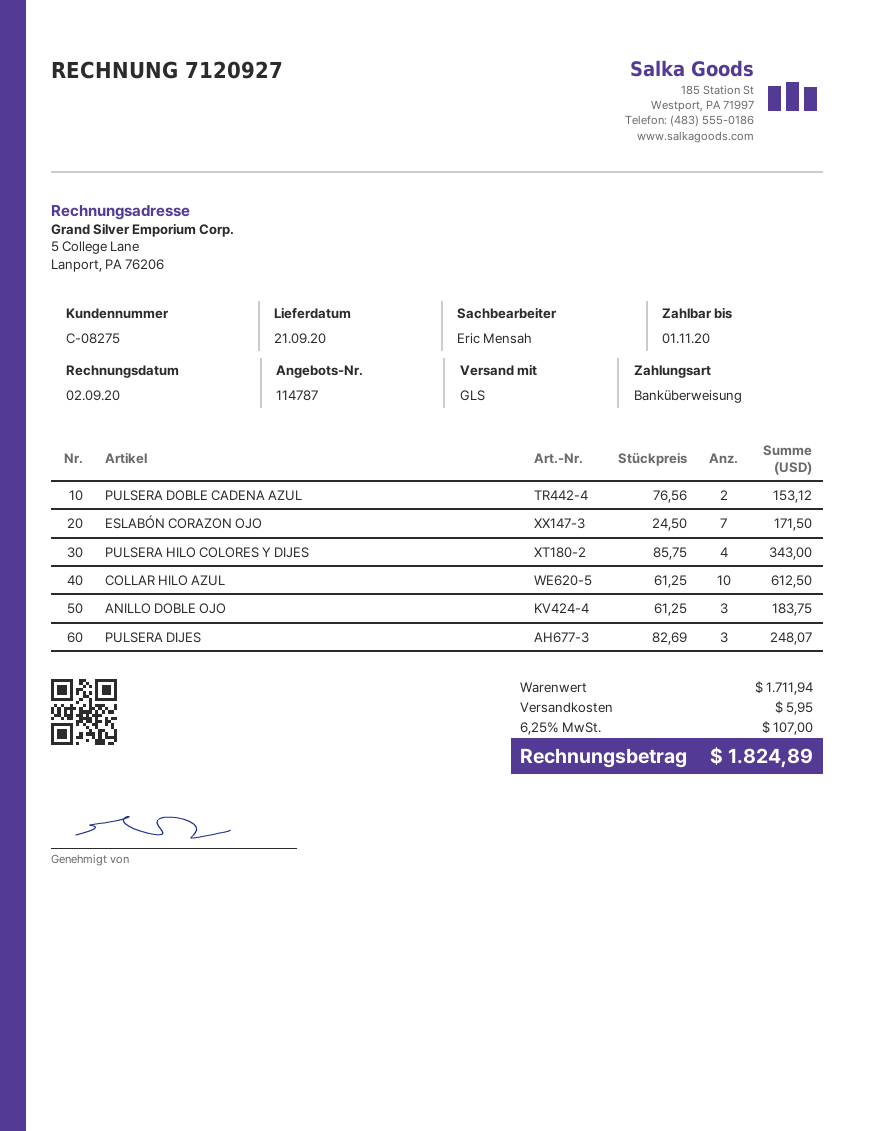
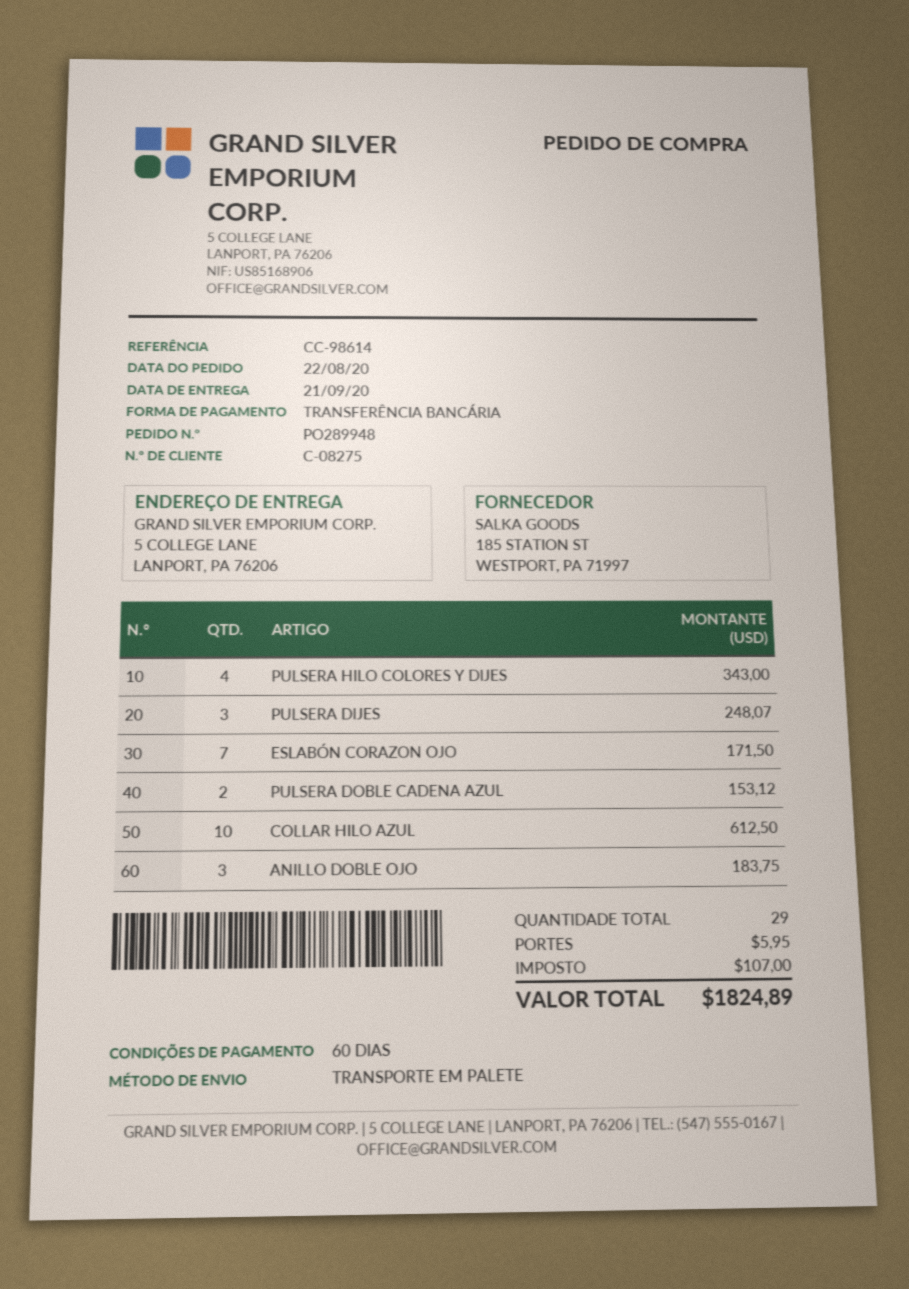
shipping method: GLS -> pallet freight

